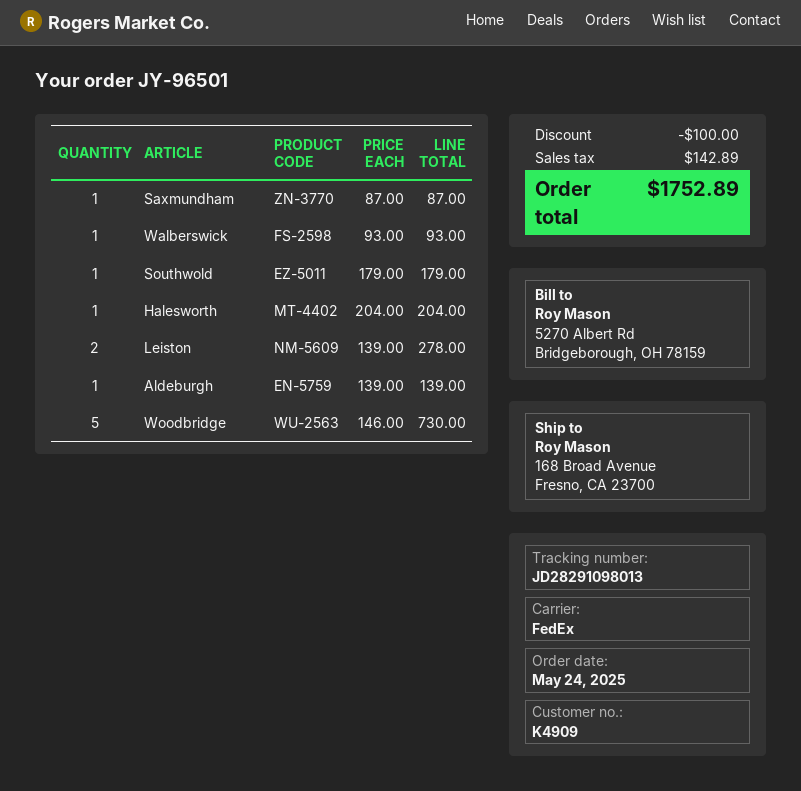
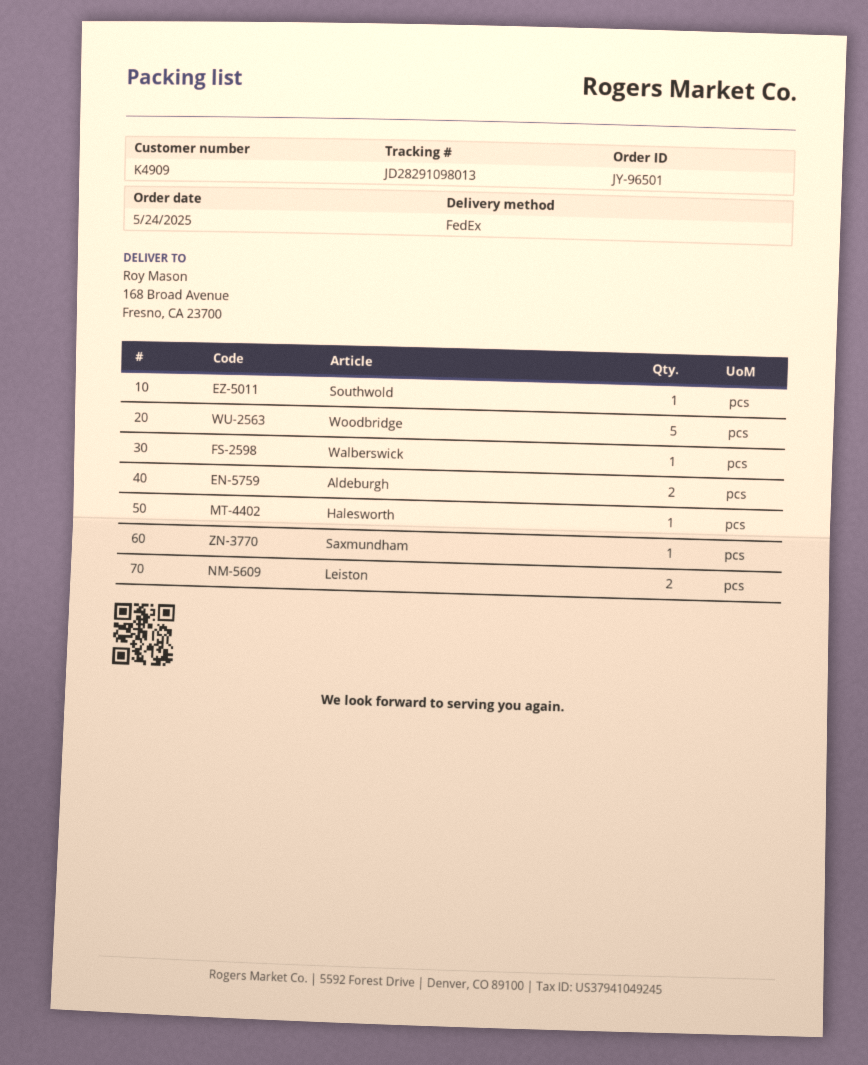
Aldeburgh: 1 -> 2

